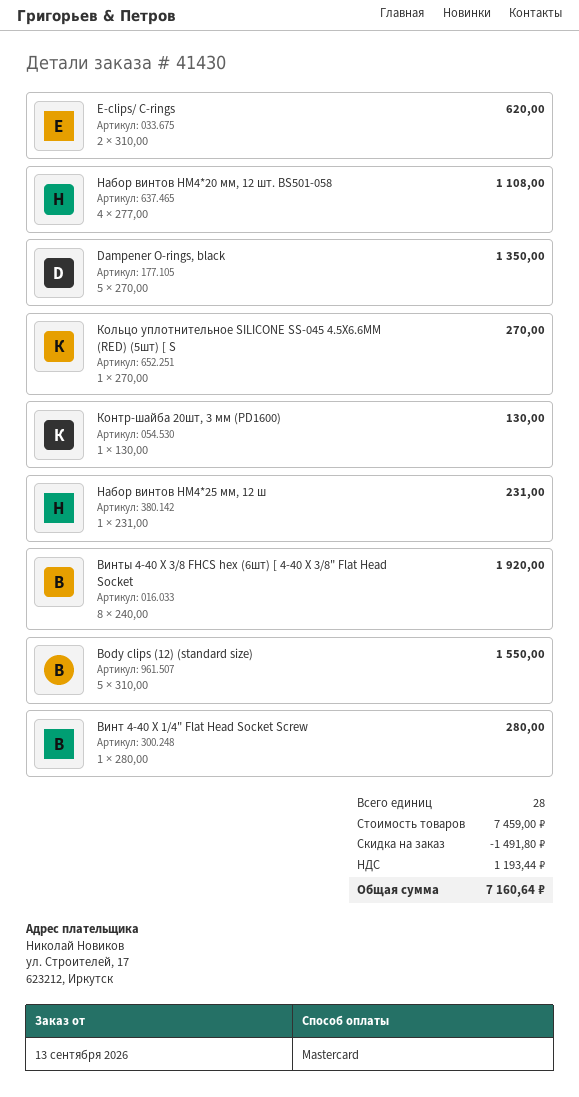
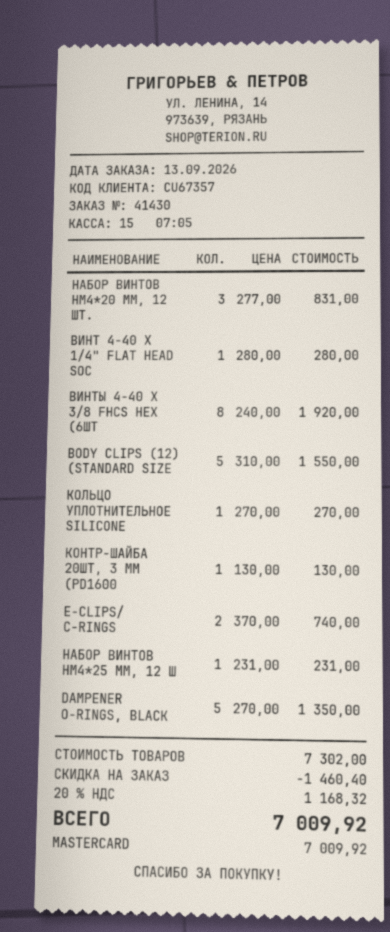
E-clips/ C-rings: 2 x 310.00 = 620.00 -> 2 x 370.00 = 740.00
Набор винтов HM4*20 мм, 12 шт. BS501-058: 4 x 277.00 = 1108.00 -> 3 x 277.00 = 831.00
subtotal: 7459.00 -> 7302.00
discount: 1491.80 -> 1460.40
tax: 1193.44 -> 1168.32
total: 7160.64 -> 7009.92

